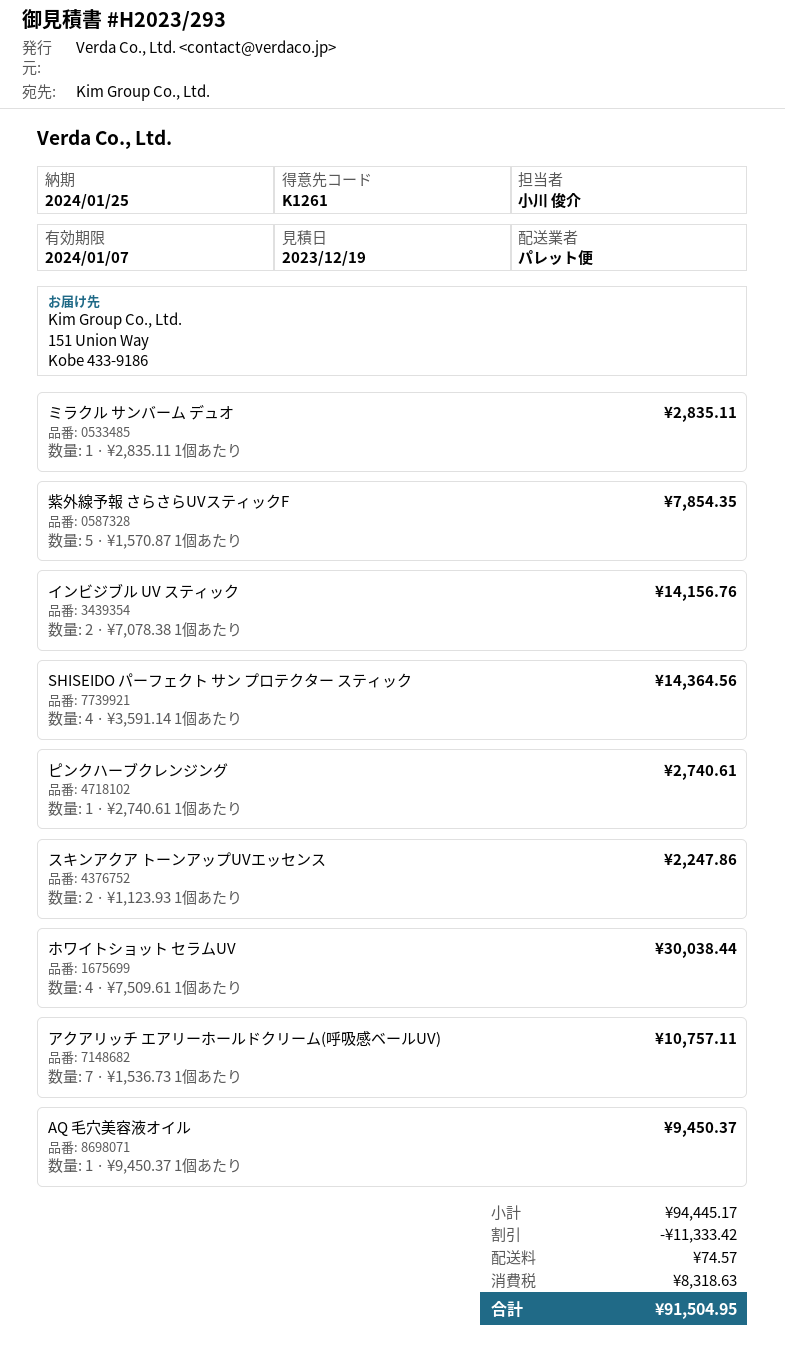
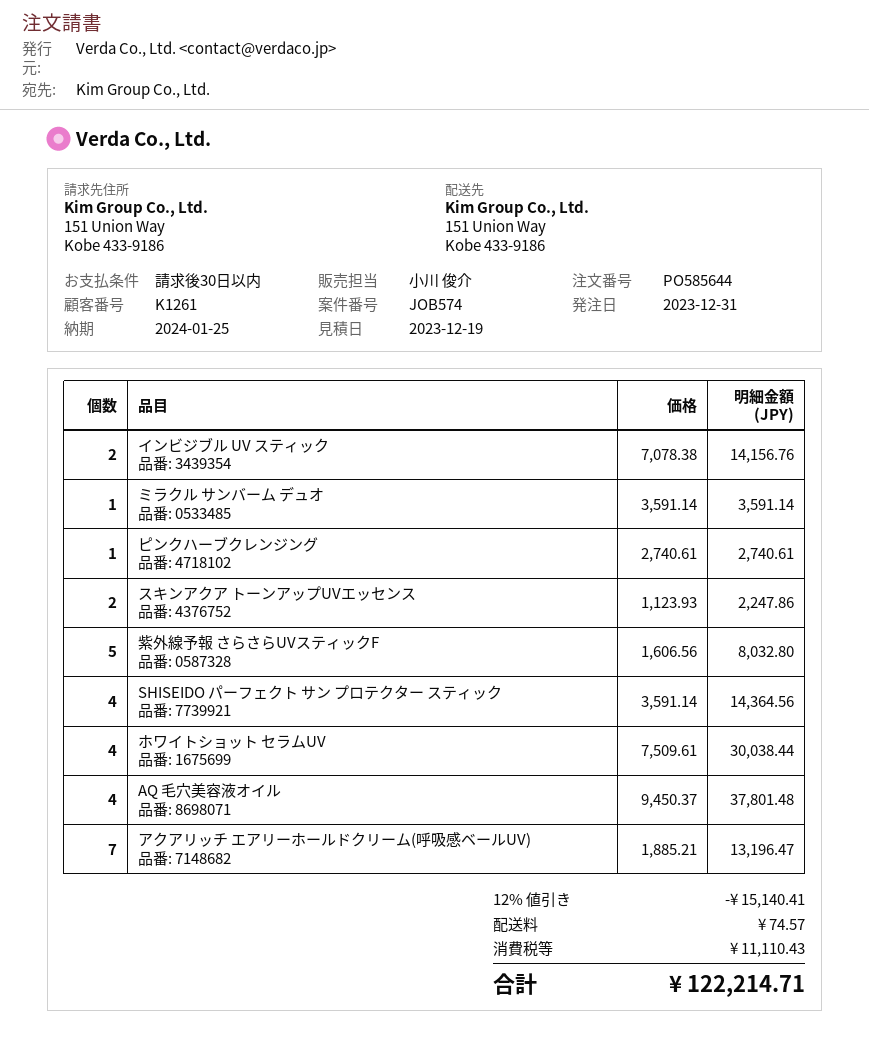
ミラクル サンバーム デュオ: 1 x 2835.11 = 2835.11 -> 1 x 3591.14 = 3591.14
紫外線予報 さらさらUVスティックF: 5 x 1570.87 = 7854.35 -> 5 x 1606.56 = 8032.80
アクアリッチ エアリーホールドクリーム(呼吸感ベールUV): 7 x 1536.73 = 10757.11 -> 7 x 1885.21 = 13196.47
AQ 毛穴美容液オイル: 1 x 9450.37 = 9450.37 -> 4 x 9450.37 = 37801.48
discount: 11333.42 -> 15140.41
tax: 8318.63 -> 11110.43
total: 91504.95 -> 122214.71

